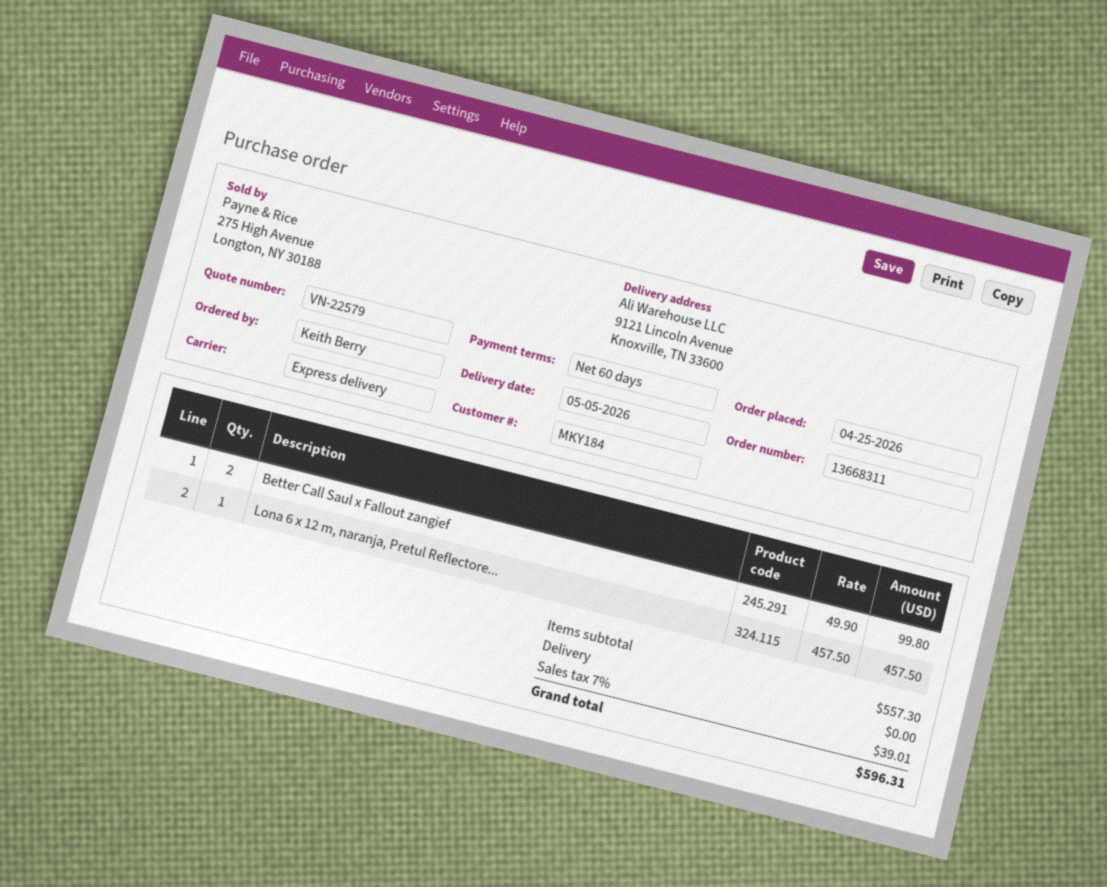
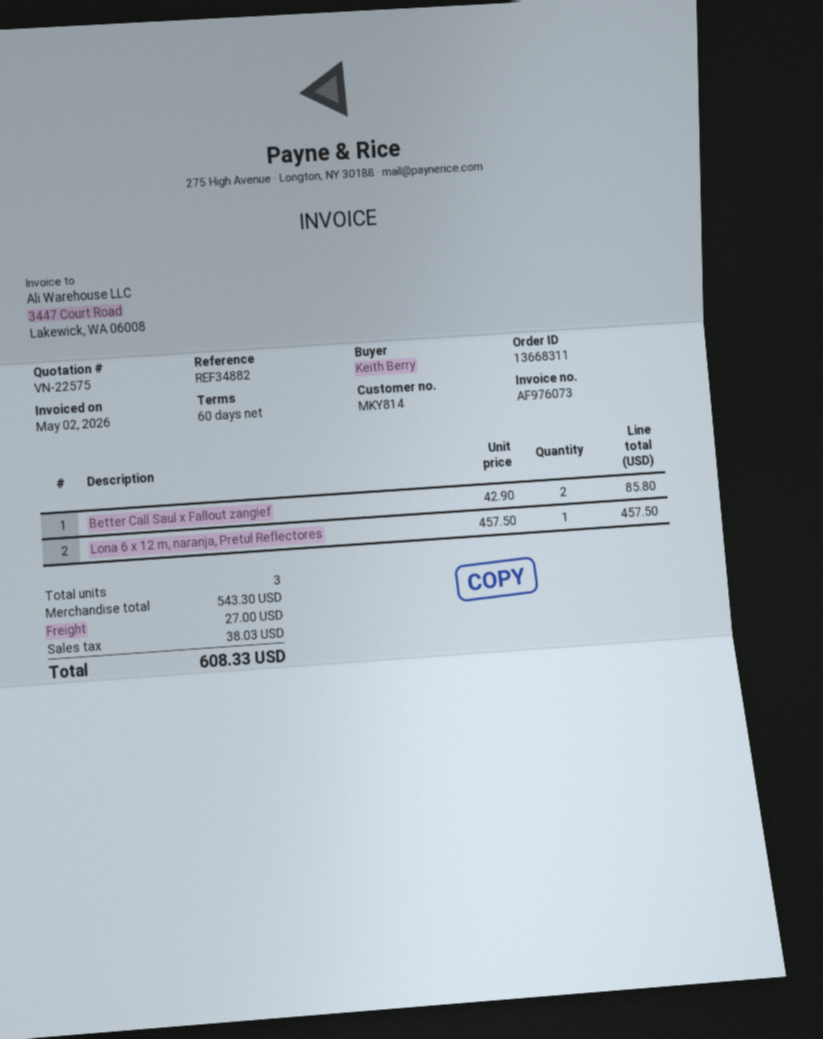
quote number: VN-22579 -> VN-22575
customer number: MKY184 -> MKY814
Better Call Saul x Fallout zangief: 2 x 49.90 = 99.80 -> 2 x 42.90 = 85.80
subtotal: 557.30 -> 543.30
shipping: 0.00 -> 27.00
tax: 39.01 -> 38.03
total: 596.31 -> 608.33

